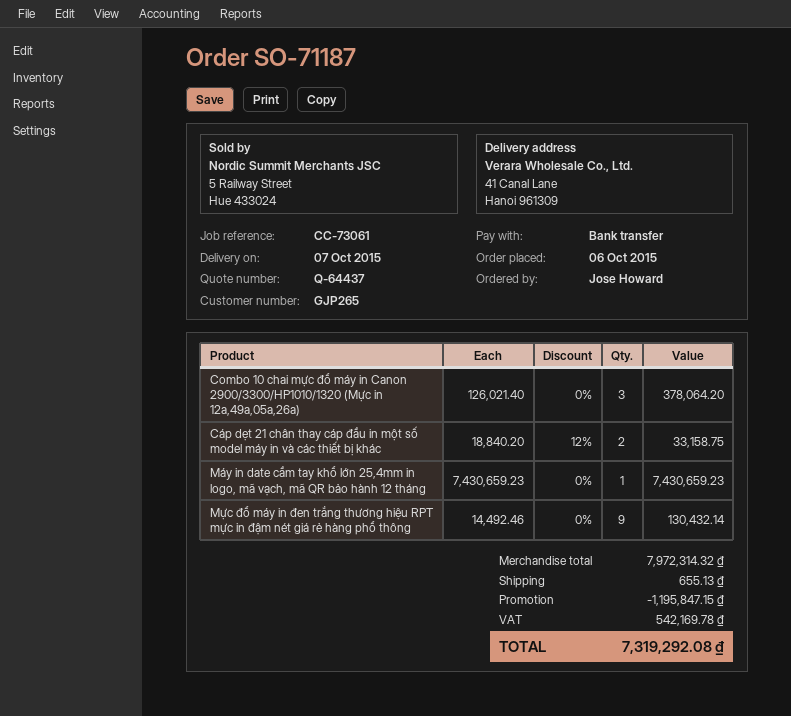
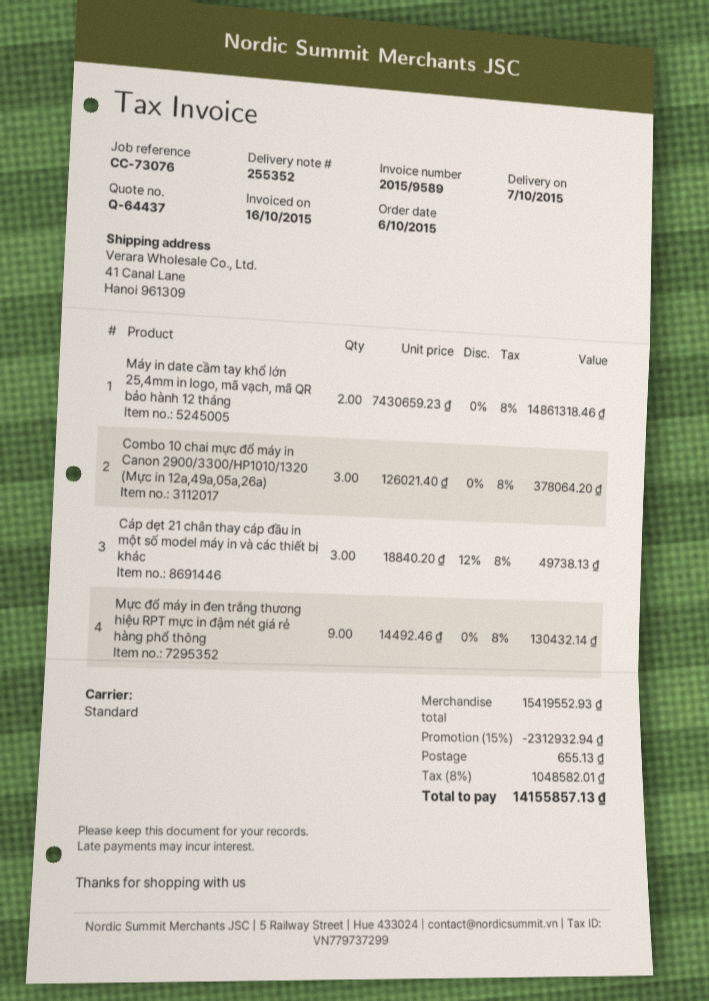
reference: CC-73061 -> CC-73076
Cáp dẹt 21 chân thay cáp đầu in một số model máy in và các thiết bị khác: 2 x 18840.20 - 12% = 33158.75 -> 3 x 18840.20 - 12% = 49738.13
Máy in date cầm tay khổ lớn 25,4mm in logo, mã vạch, mã QR bảo hành 12 tháng: 1 x 7430659.23 = 7430659.23 -> 2 x 7430659.23 = 14861318.46
subtotal: 7972314.32 -> 15419552.93
discount: 1195847.15 -> 2312932.94
tax: 542169.78 -> 1048582.01
total: 7319292.08 -> 14155857.13

